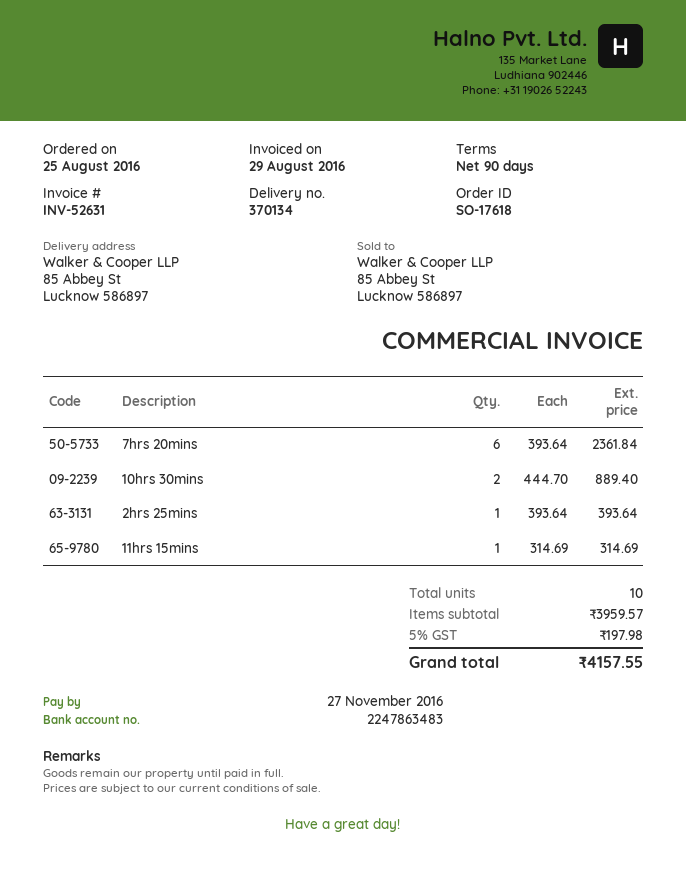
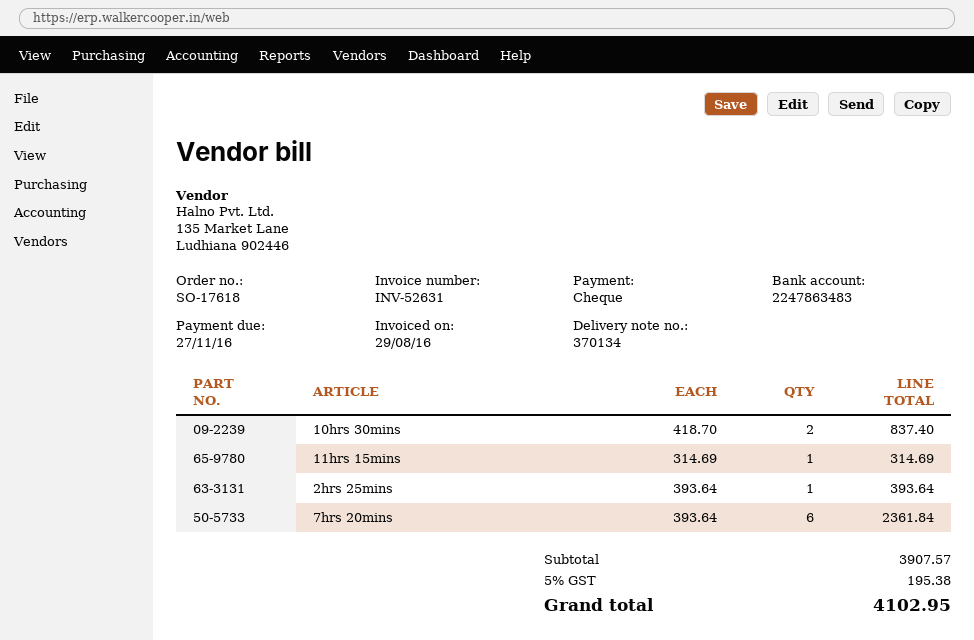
10hrs 30mins: 2 x 444.70 = 889.40 -> 2 x 418.70 = 837.40
subtotal: 3959.57 -> 3907.57
tax: 5% = 197.98 -> 5% = 195.38
total: 4157.55 -> 4102.95

